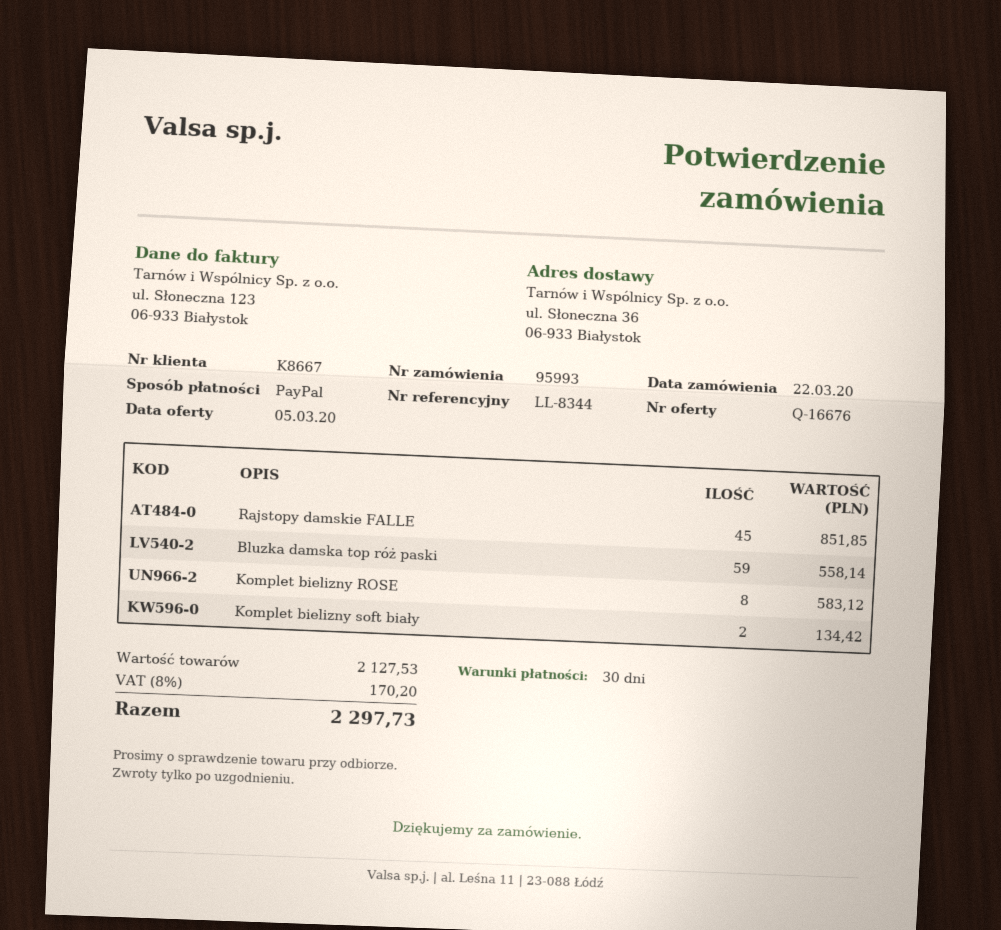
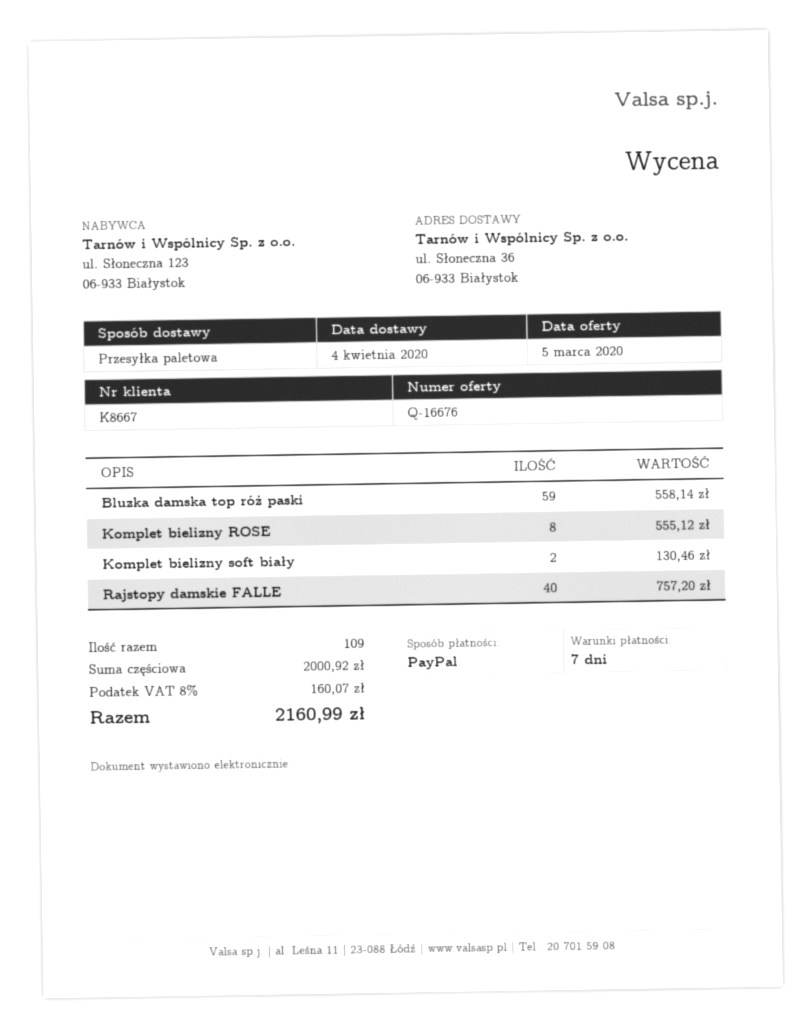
payment terms: 30 days -> 7 days
Rajstopy damskie FALLE: 45 for 851.85 -> 40 for 757.20
Komplet bielizny ROSE: 8 for 583.12 -> 8 for 555.12
Komplet bielizny soft biały: 2 for 134.42 -> 2 for 130.46
subtotal: 2127.53 -> 2000.92
tax: 8% = 170.20 -> 8% = 160.07
total: 2297.73 -> 2160.99

